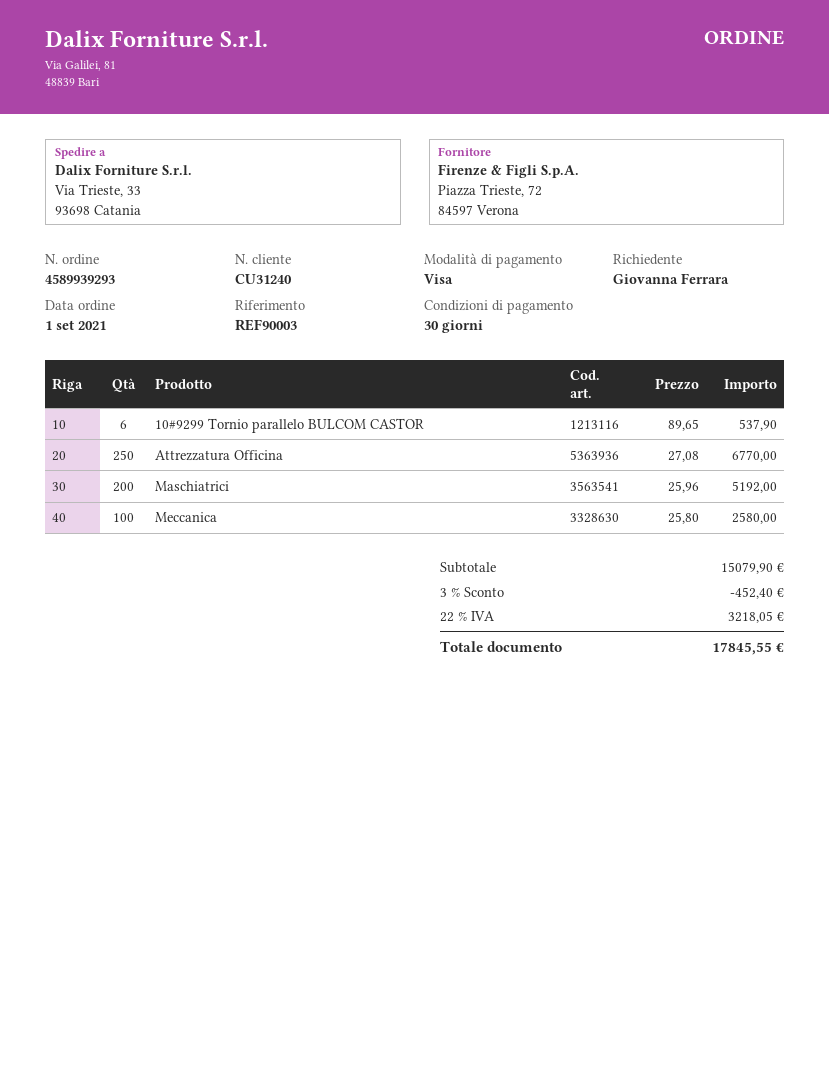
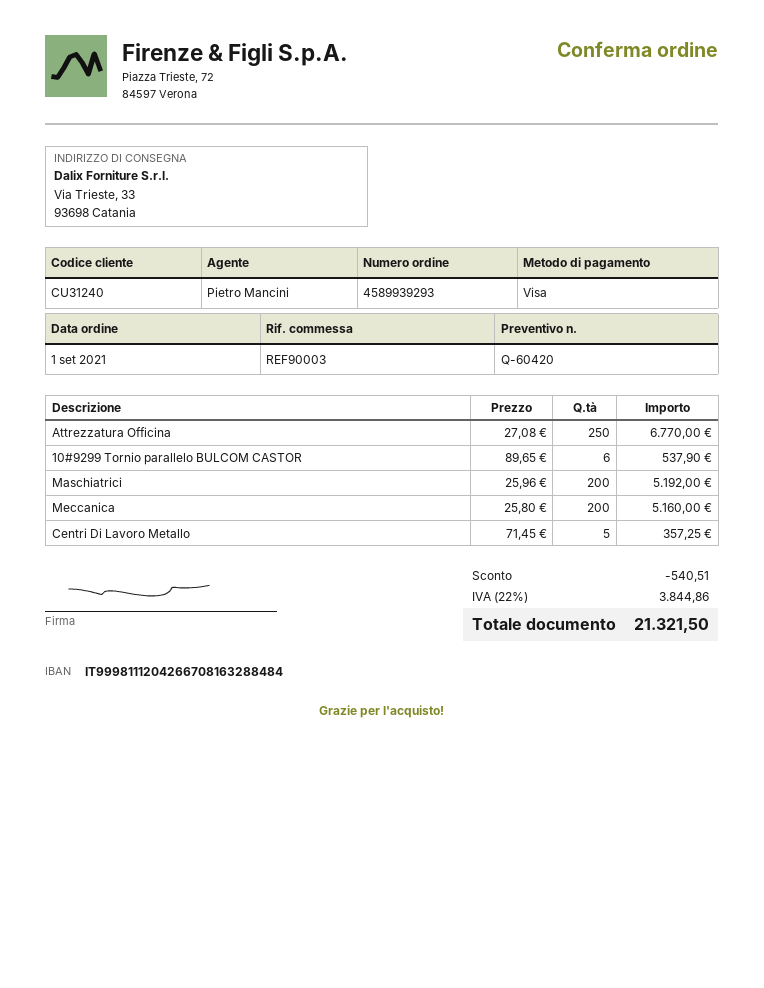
Meccanica: 100 x 25.80 = 2580.00 -> 200 x 25.80 = 5160.00
Centri Di Lavoro Metallo: none -> 5 x 71.45 = 357.25
discount: 452.40 -> 540.51
tax: 22% = 3218.05 -> 22% = 3844.86
total: 17845.55 -> 21321.50

